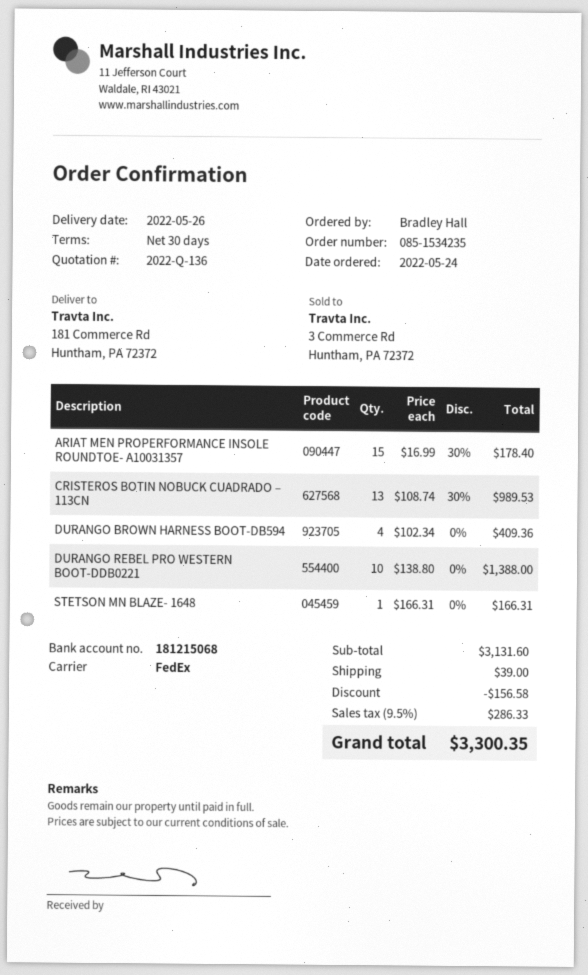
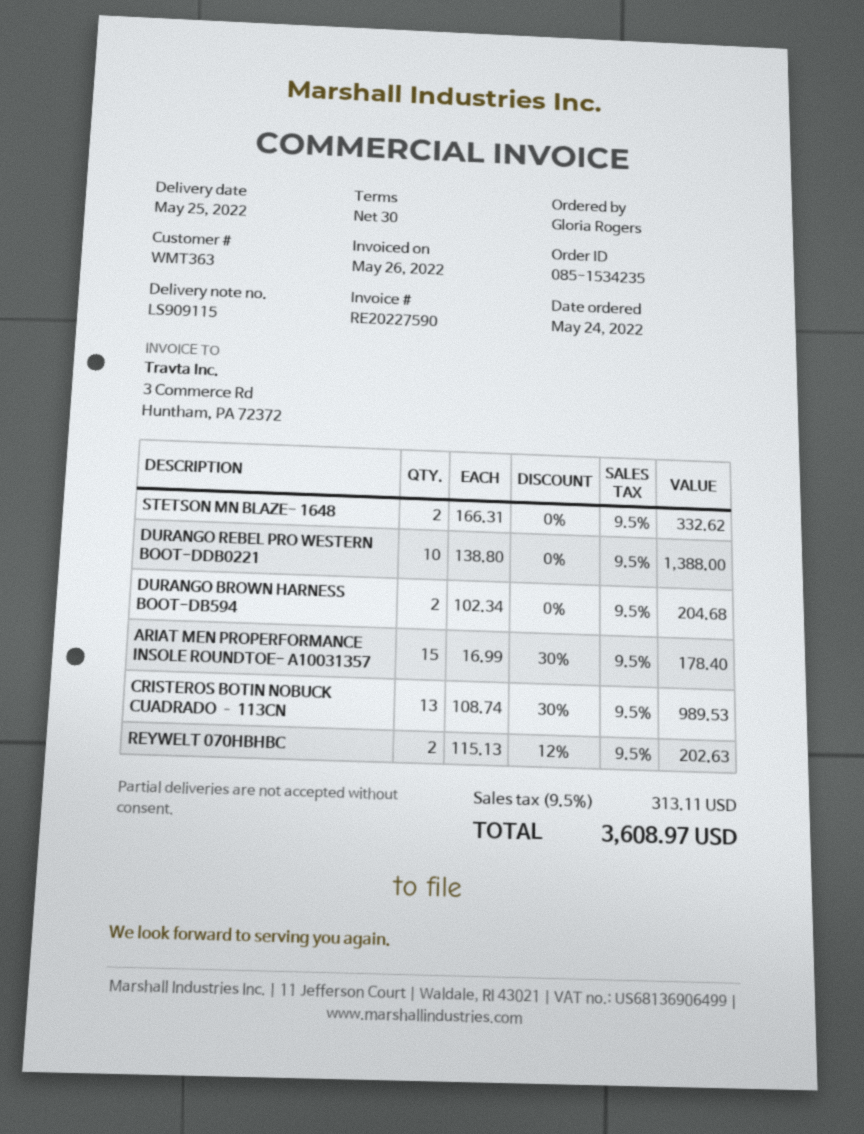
delivery date: 2022-05-26 -> 2022-05-25
ordered by: Bradley Hall -> Gloria Rogers
DURANGO BROWN HARNESS BOOT-DB594: 4 x 102.34 = 409.36 -> 2 x 102.34 = 204.68
STETSON MN BLAZE- 1648: 1 x 166.31 = 166.31 -> 2 x 166.31 = 332.62
REYWELT 070HBHBC: none -> 2 x 115.13 - 12% = 202.63
discount: 156.58 -> none
shipping: 39.00 -> none
tax: 9.5% = 286.33 -> 9.5% = 313.11
total: 3300.35 -> 3608.97

